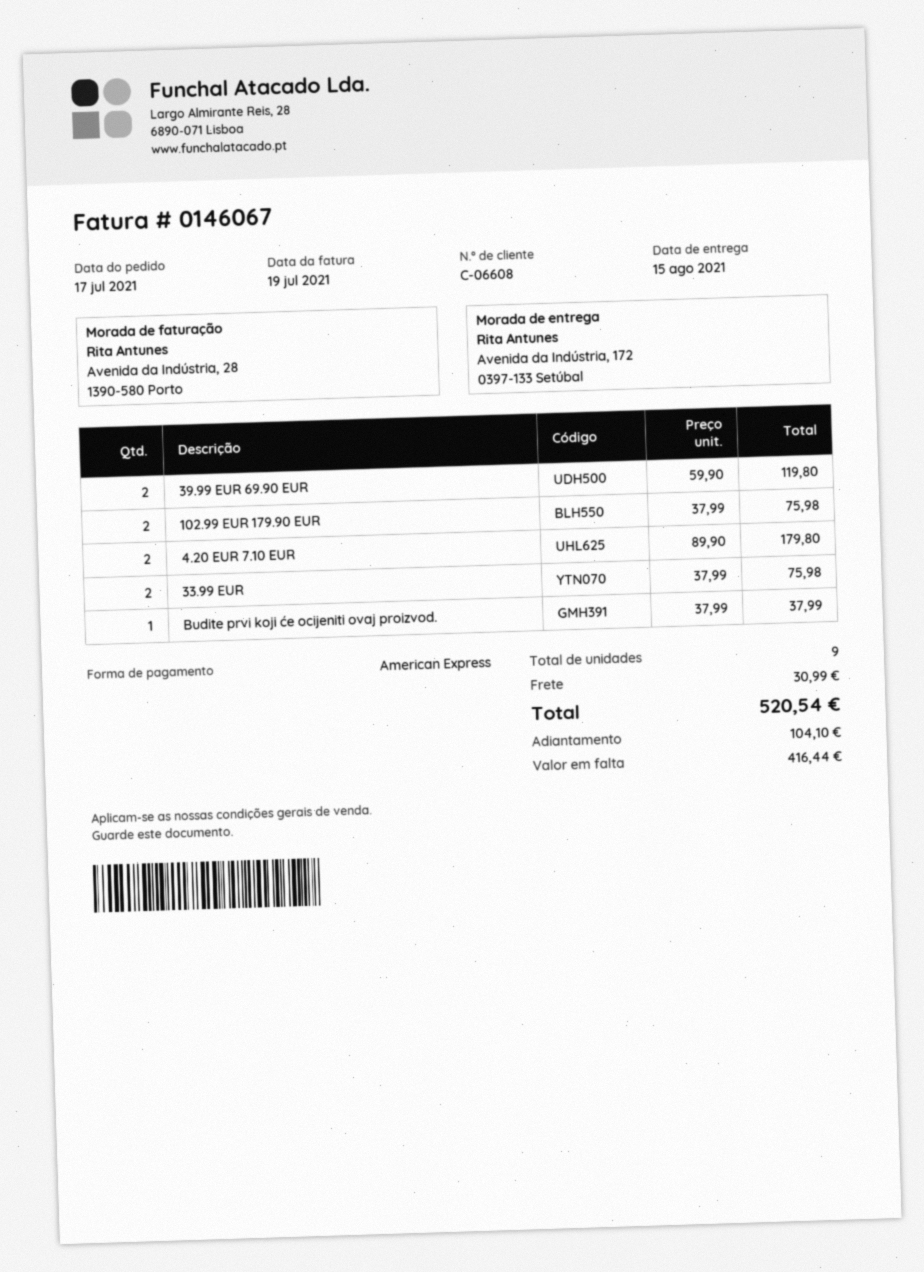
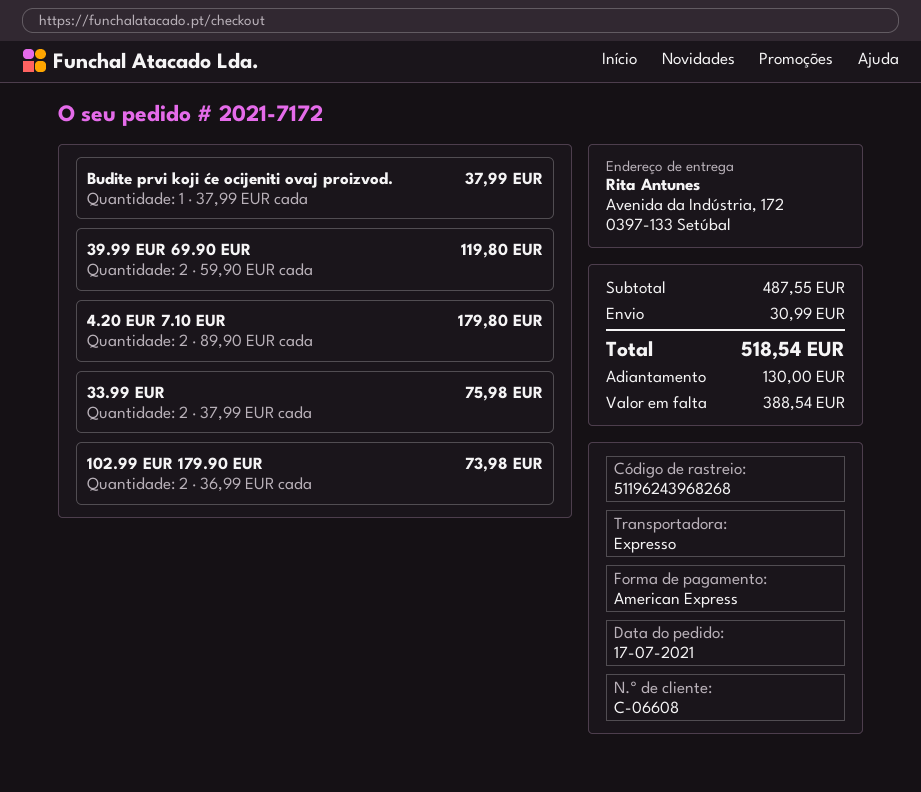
102.99 EUR 179.90 EUR: 2 x 37.99 = 75.98 -> 2 x 36.99 = 73.98
total: 520.54 -> 518.54
deposit: 104.10 -> 130.00
balance: 416.44 -> 388.54

